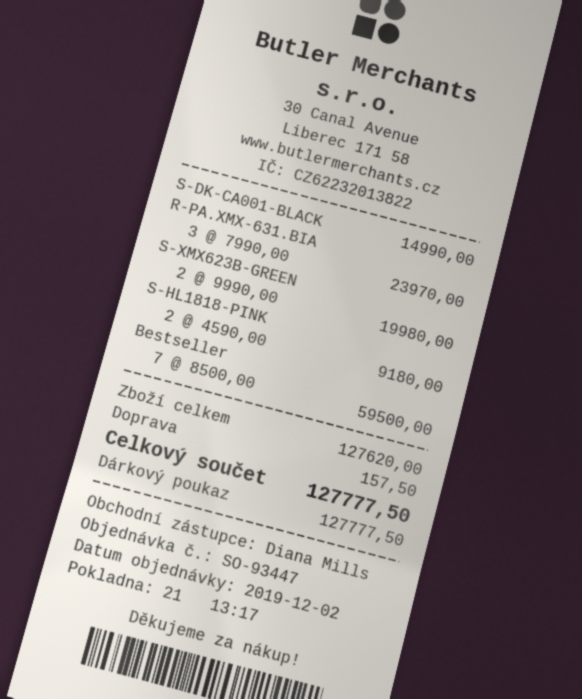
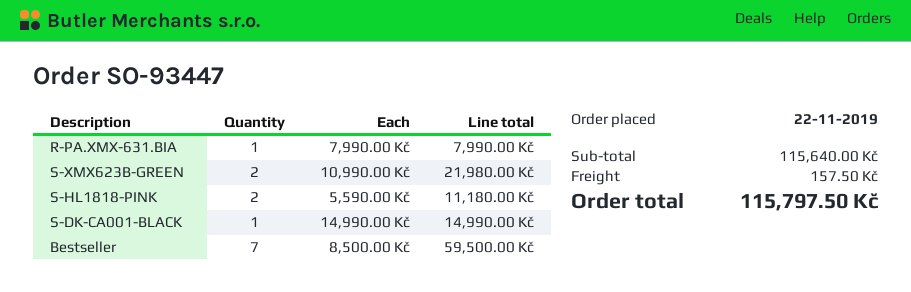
order date: 2019-12-02 -> 2019-11-22
R-PA.XMX-631.BIA: 3 x 7990.00 = 23970.00 -> 1 x 7990.00 = 7990.00
S-XMX623B-GREEN: 2 x 9990.00 = 19980.00 -> 2 x 10990.00 = 21980.00
S-HL1818-PINK: 2 x 4590.00 = 9180.00 -> 2 x 5590.00 = 11180.00
subtotal: 127620.00 -> 115640.00
total: 127777.50 -> 115797.50

